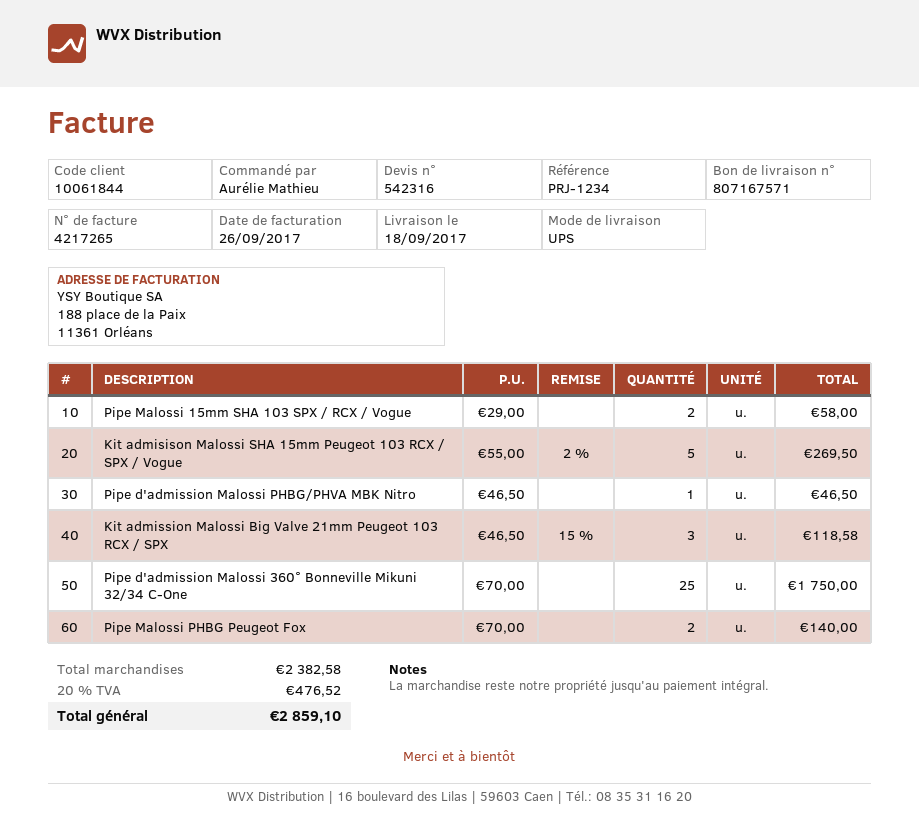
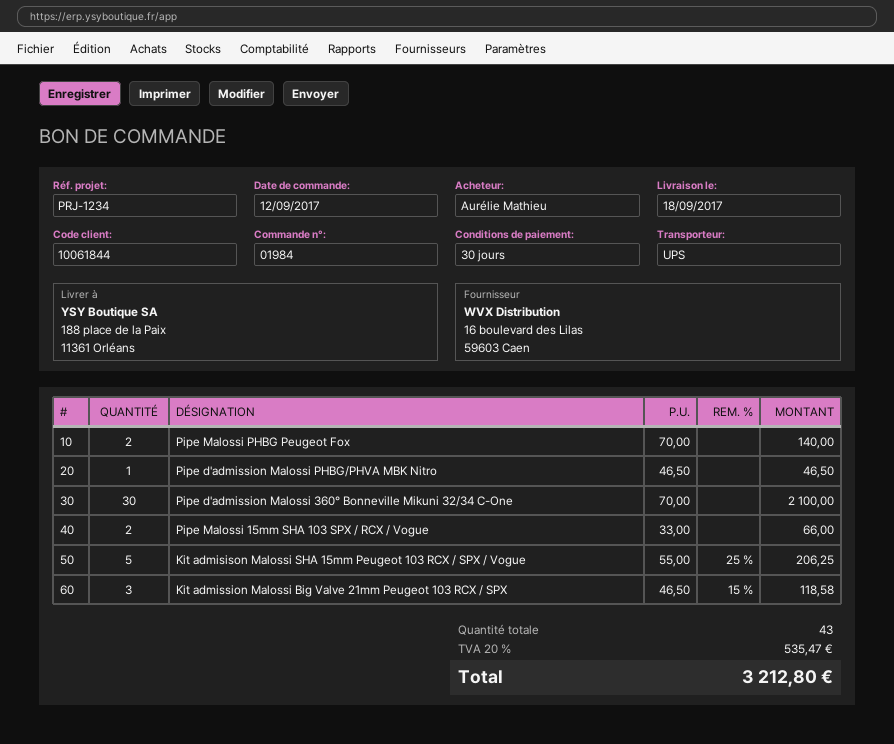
Pipe Malossi 15mm SHA 103 SPX / RCX / Vogue: 2 x 29.00 = 58.00 -> 2 x 33.00 = 66.00
Kit admisison Malossi SHA 15mm Peugeot 103 RCX / SPX / Vogue: 5 x 55.00 - 2% = 269.50 -> 5 x 55.00 - 25% = 206.25
Pipe d'admission Malossi 360° Bonneville Mikuni 32/34 C-One: 25 x 70.00 = 1750.00 -> 30 x 70.00 = 2100.00
tax: 20% = 476.52 -> 20% = 535.47
total: 2859.10 -> 3212.80

